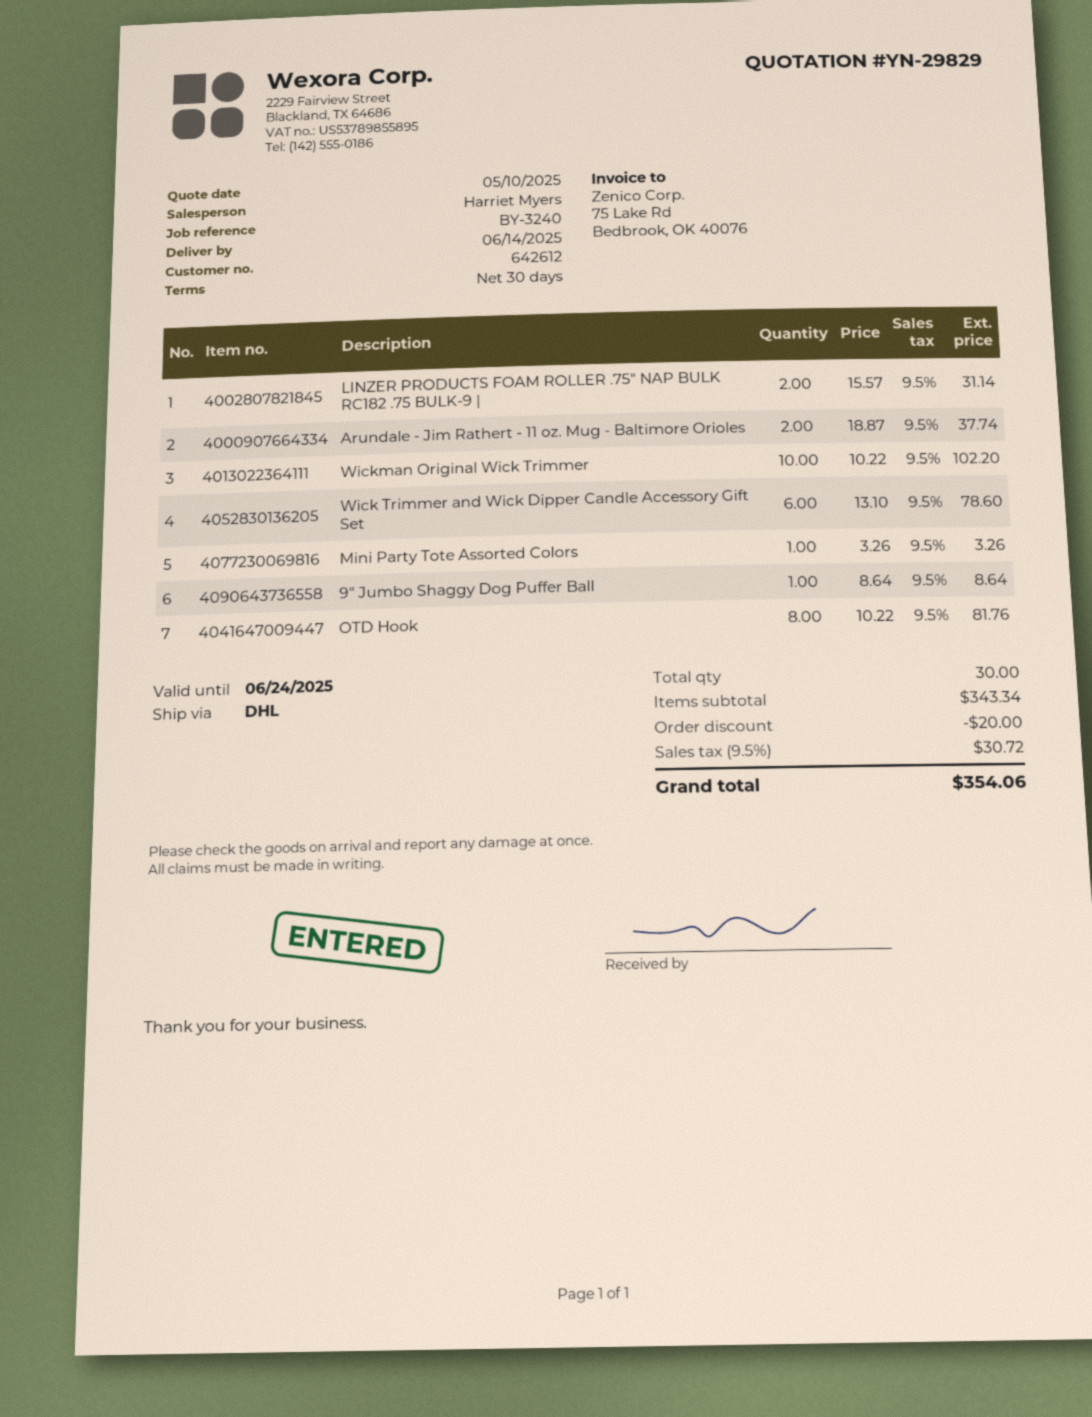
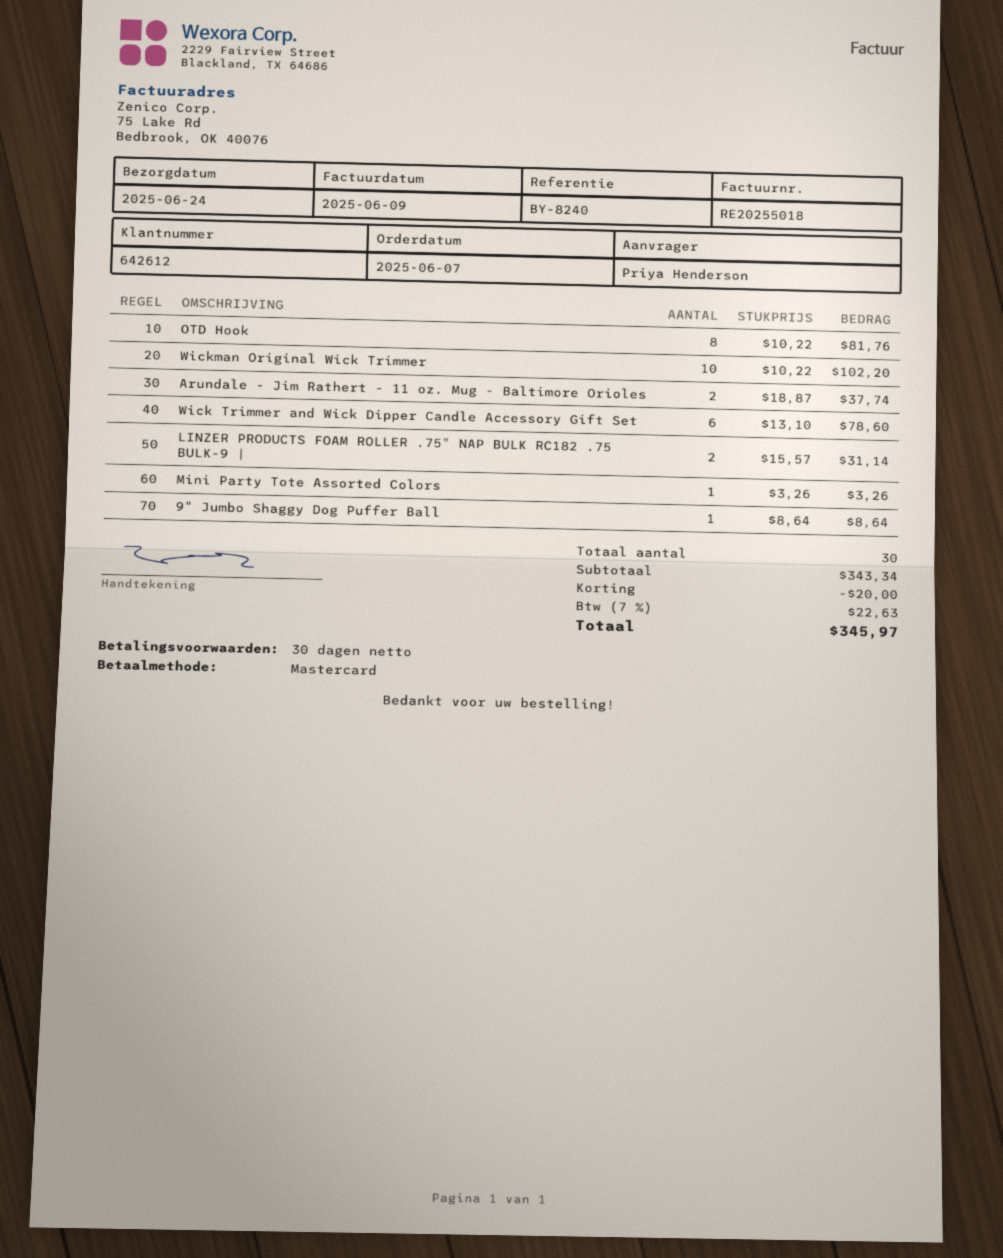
delivery date: 2025-06-14 -> 2025-06-24
reference: BY-3240 -> BY-8240
tax: 9.5% = 30.72 -> 7% = 22.63
total: 354.06 -> 345.97

